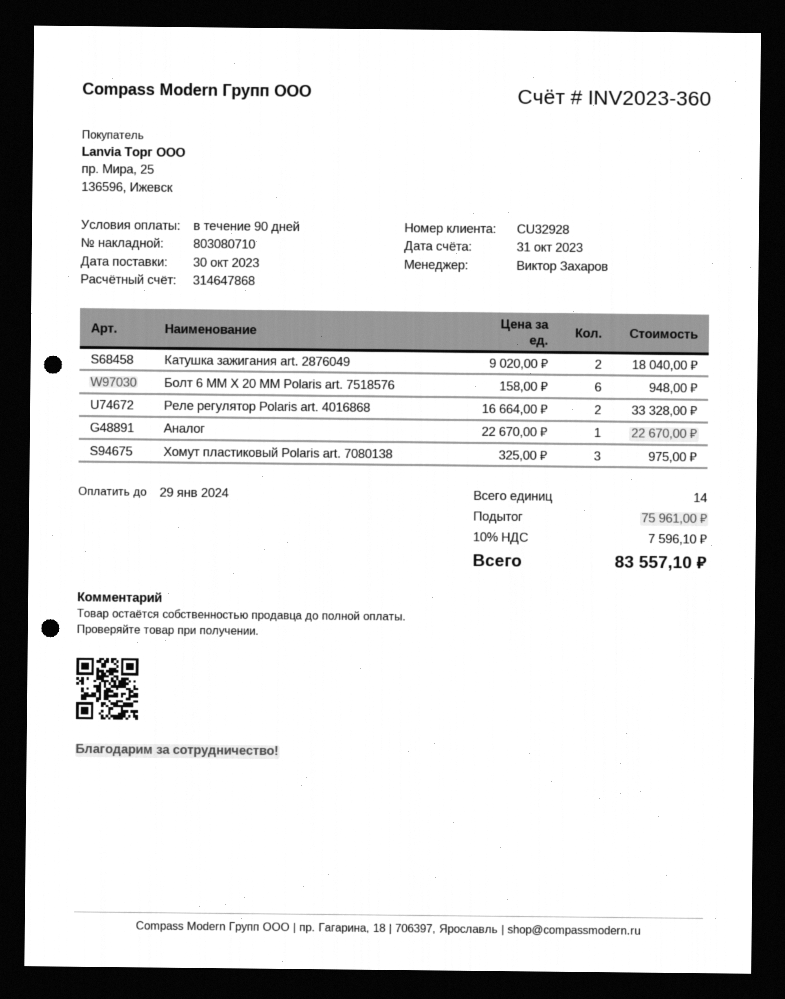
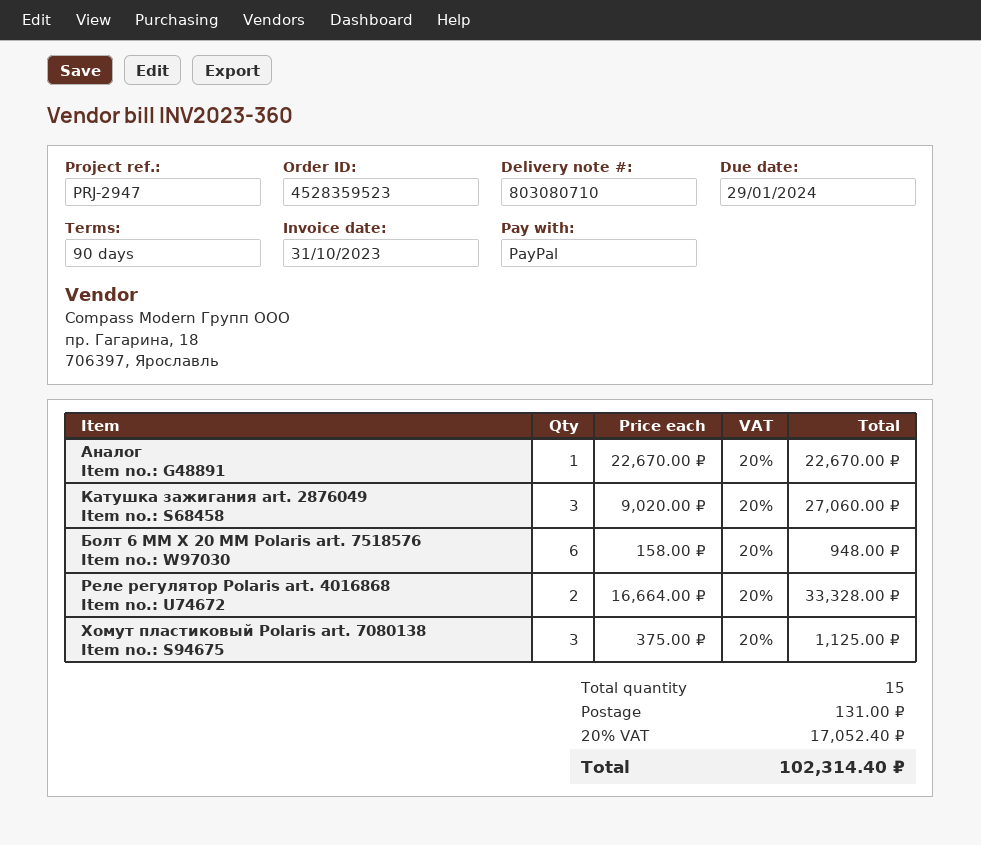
Катушка зажигания art. 2876049: 2 x 9020.00 = 18040.00 -> 3 x 9020.00 = 27060.00
Хомут пластиковый Polaris art. 7080138: 3 x 325.00 = 975.00 -> 3 x 375.00 = 1125.00
total quantity: 14 -> 15
shipping: none -> 131.00
tax: 10% = 7596.10 -> 20% = 17052.40
total: 83557.10 -> 102314.40

